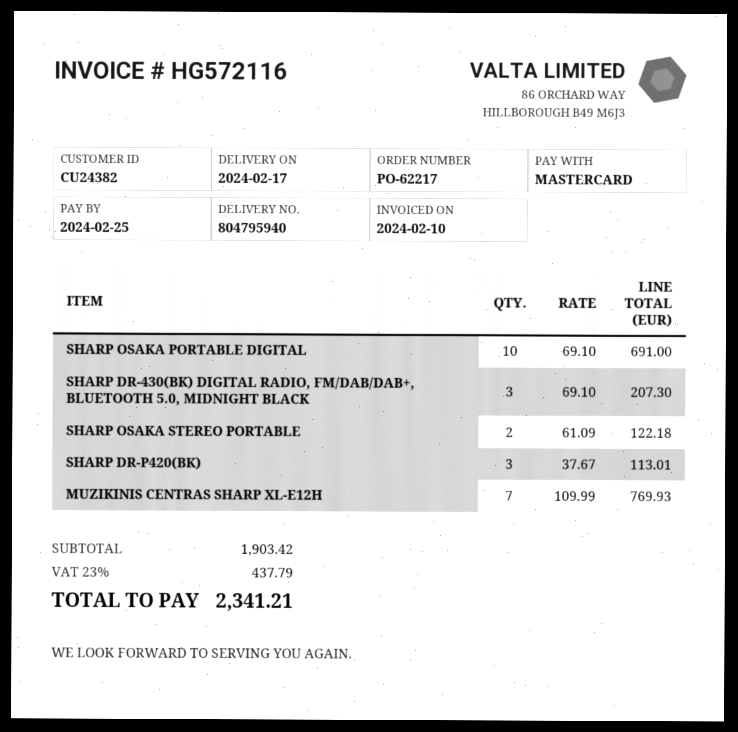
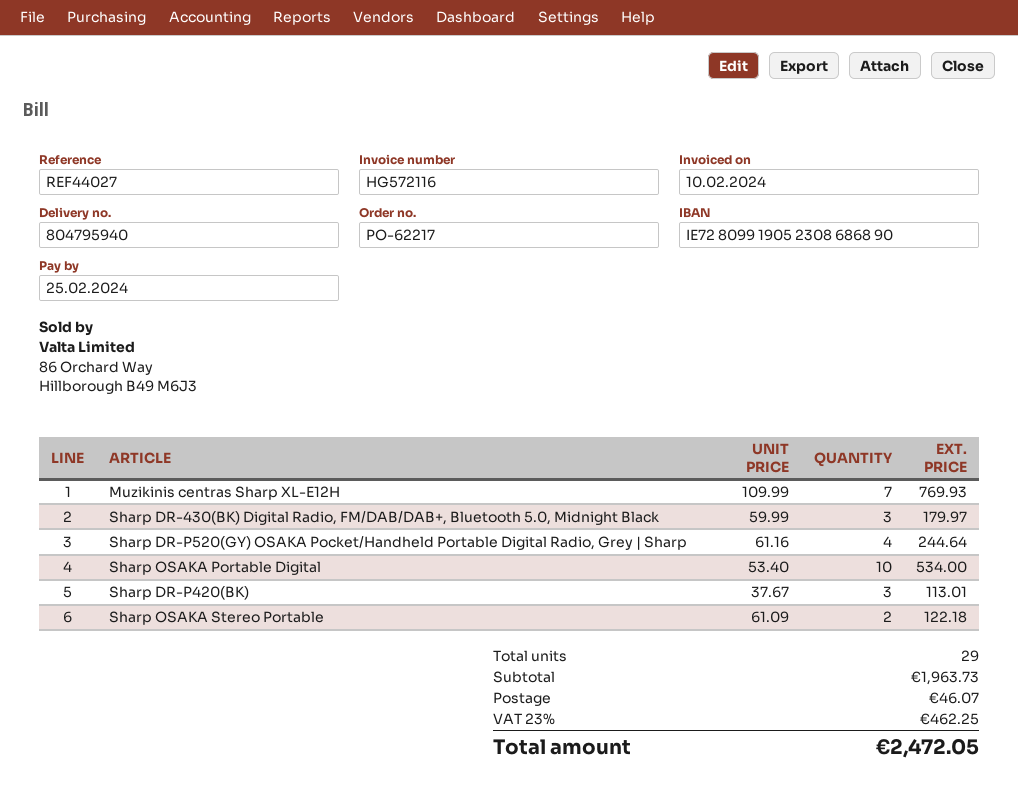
SHARP OSAKA PORTABLE DIGITAL: 10 x 69.10 = 691.00 -> 10 x 53.40 = 534.00
SHARP DR-430(BK) DIGITAL RADIO, FM/DAB/DAB+, BLUETOOTH 5.0, MIDNIGHT BLACK: 3 x 69.10 = 207.30 -> 3 x 59.99 = 179.97
Sharp DR-P520(GY) OSAKA Pocket/Handheld Portable Digital Radio, Grey | Sharp: none -> 4 x 61.16 = 244.64
subtotal: 1903.42 -> 1963.73
shipping: none -> 46.07
tax: 23% = 437.79 -> 23% = 462.25
total: 2341.21 -> 2472.05

